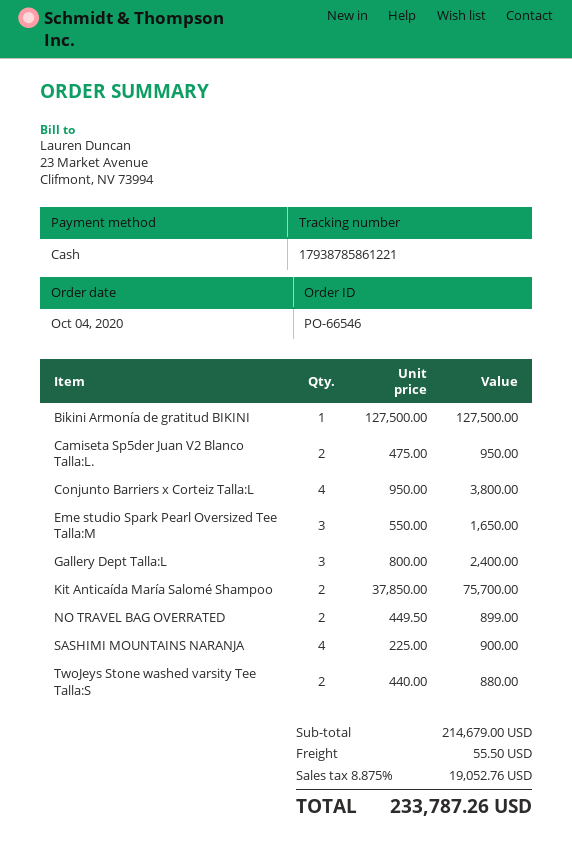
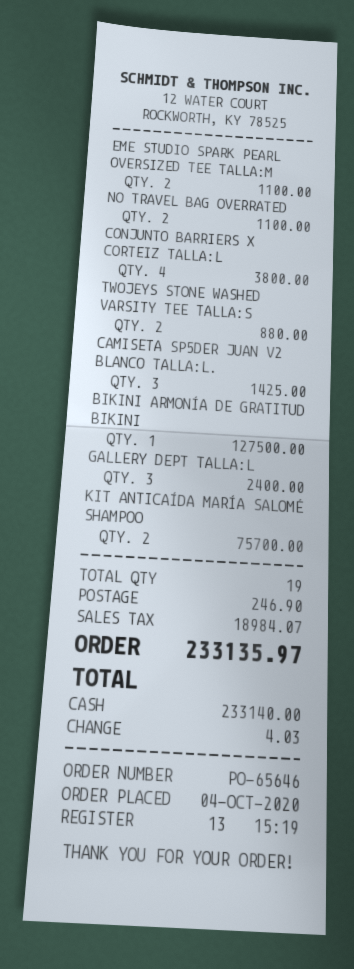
order number: PO-66546 -> PO-65646
Camiseta Sp5der Juan V2 Blanco Talla:L.: 2 for 950.00 -> 3 for 1425.00
Eme studio Spark Pearl Oversized Tee Talla:M: 3 for 1650.00 -> 2 for 1100.00
NO TRAVEL BAG OVERRATED: 2 for 899.00 -> 2 for 1100.00
SASHIMI MOUNTAINS NARANJA: 4 for 900.00 -> none
shipping: 55.50 -> 246.90
tax: 19052.76 -> 18984.07
total: 233787.26 -> 233135.97

